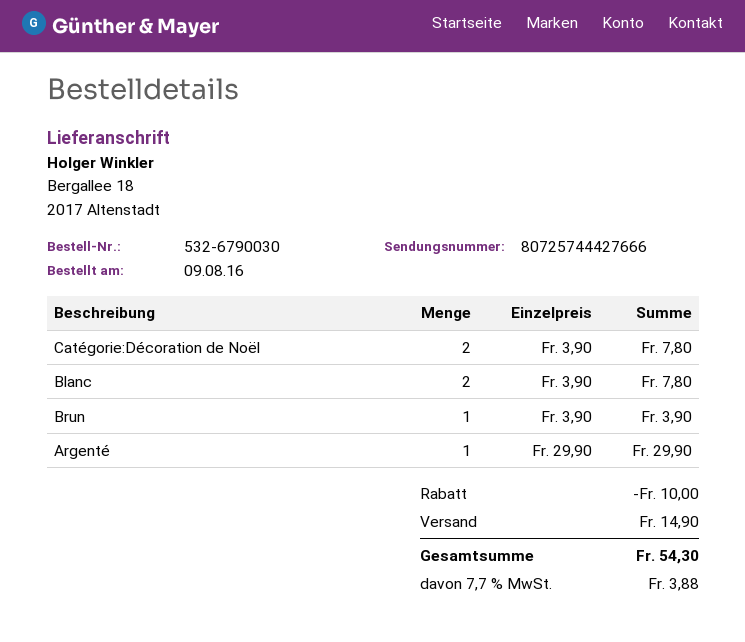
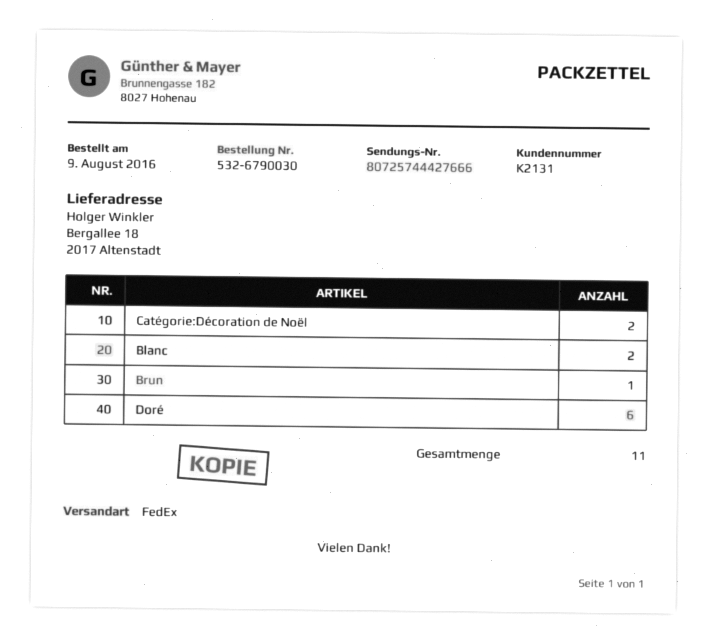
Argenté: 1 -> none
Doré: none -> 6

